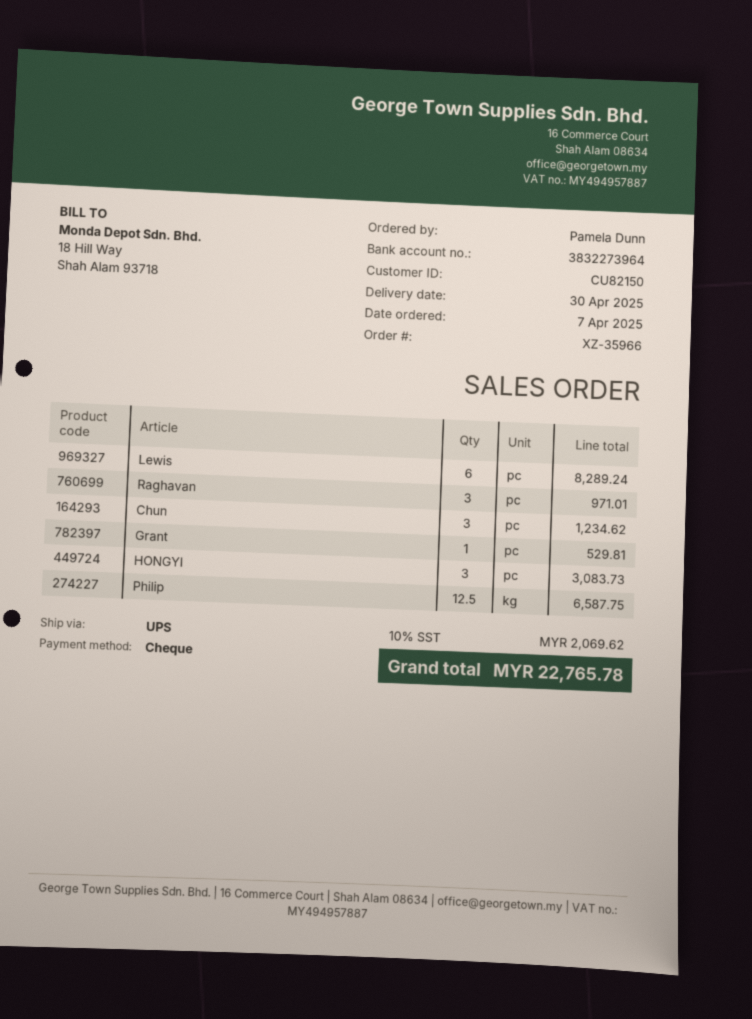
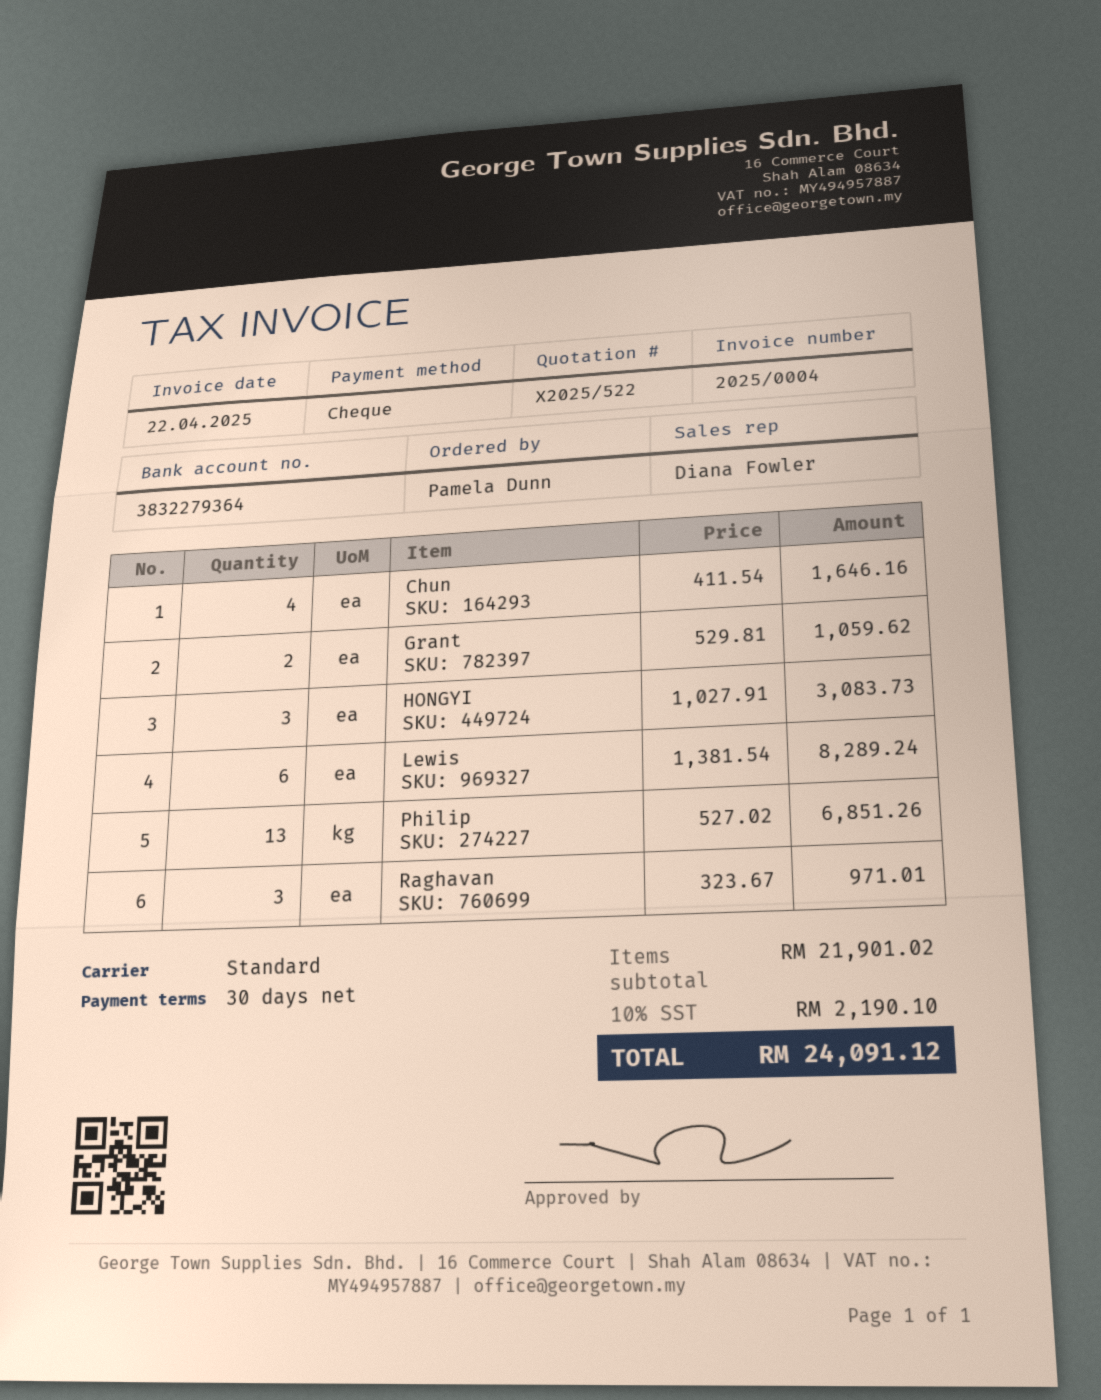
bank account: 3832273964 -> 3832279364
shipping method: UPS -> standard
Chun: 3 for 1234.62 -> 4 for 1646.16
Grant: 1 for 529.81 -> 2 for 1059.62
Philip: 12.5 for 6587.75 -> 13 for 6851.26
tax: 10% = 2069.62 -> 10% = 2190.10
total: 22765.78 -> 24091.12

